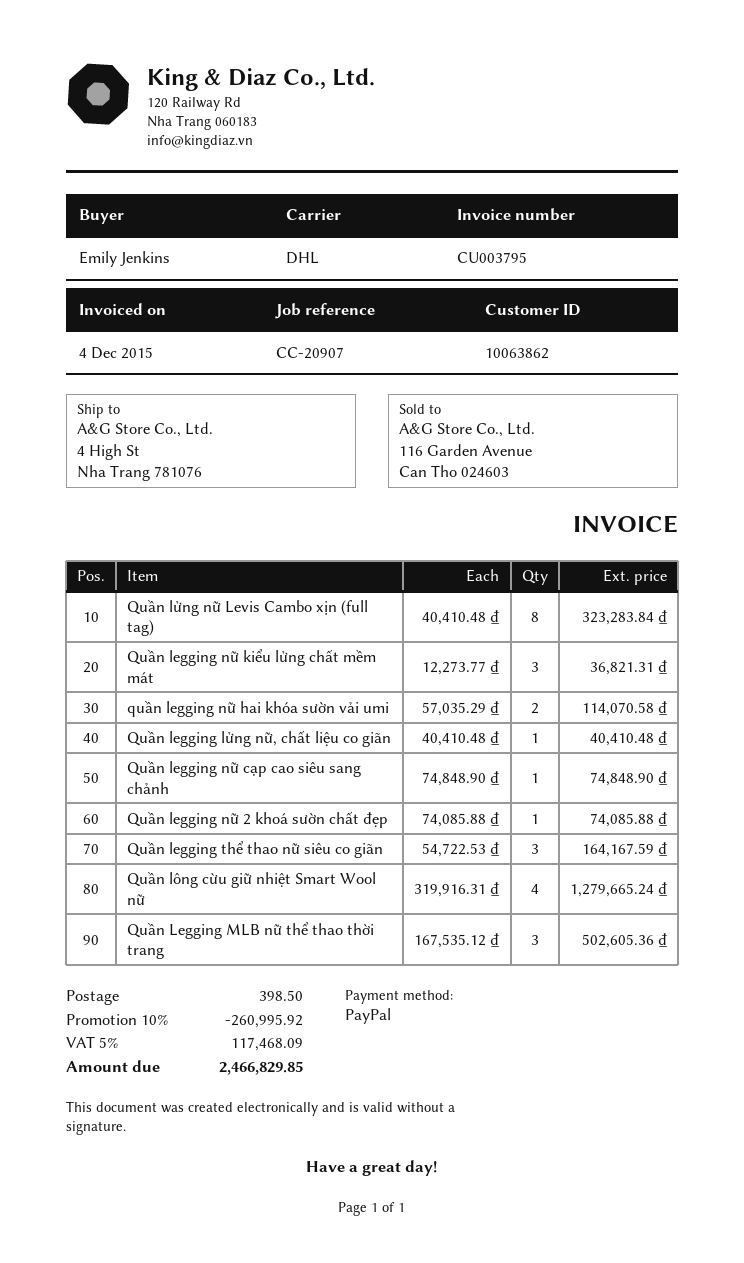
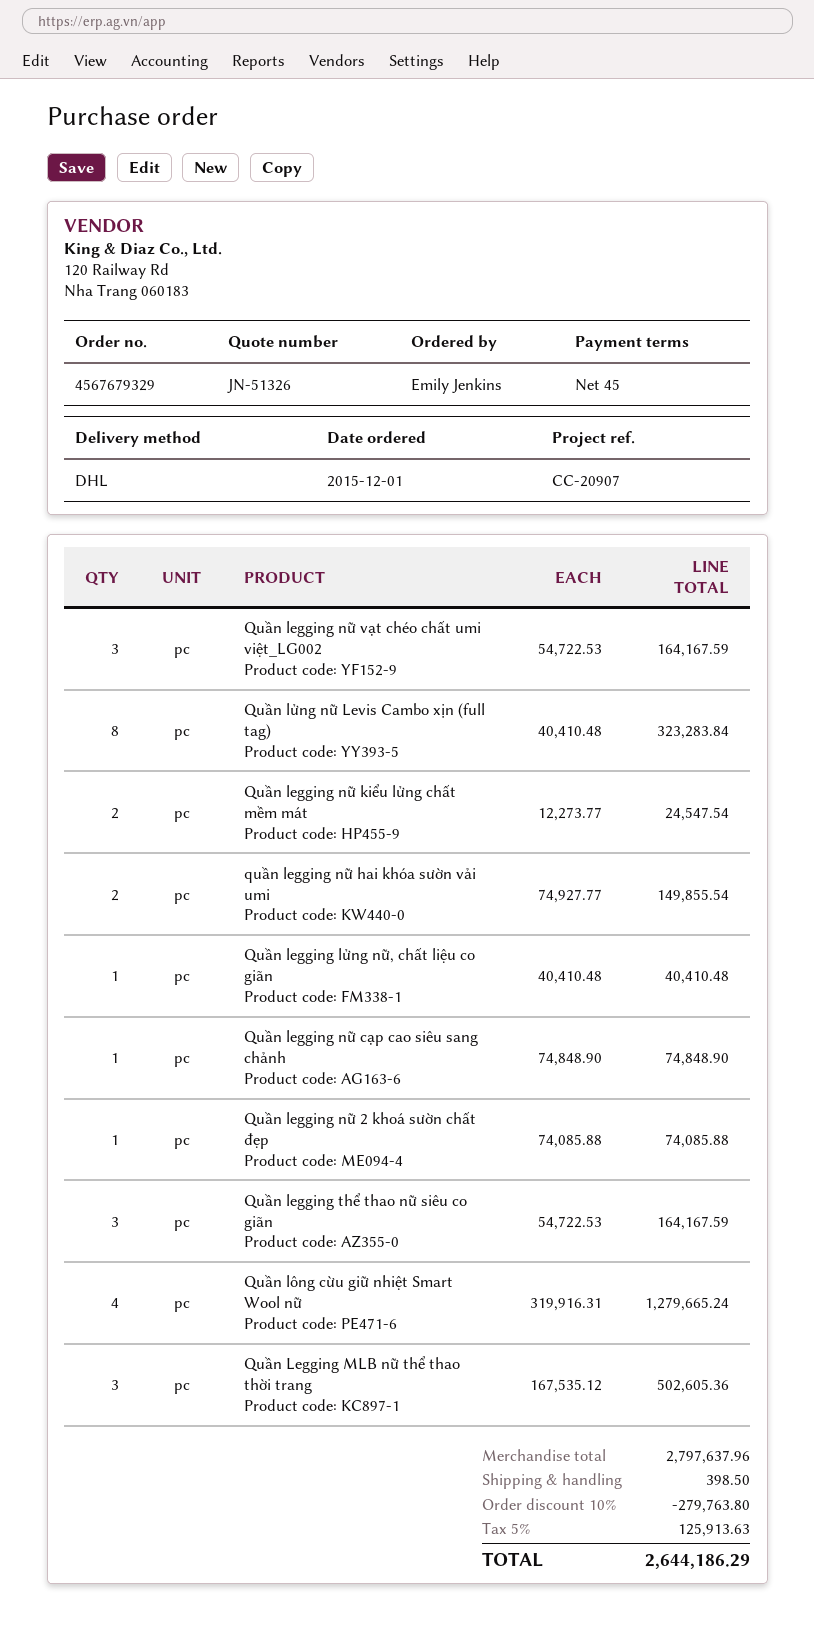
Quần legging nữ kiểu lửng chất mềm mát: 3 x 12273.77 = 36821.31 -> 2 x 12273.77 = 24547.54
quần legging nữ hai khóa sườn vải umi: 2 x 57035.29 = 114070.58 -> 2 x 74927.77 = 149855.54
Quần legging nữ vạt chéo chất umi việt_LG002: none -> 3 x 54722.53 = 164167.59
discount: 10% = 260995.92 -> 10% = 279763.80
tax: 5% = 117468.09 -> 5% = 125913.63
total: 2466829.85 -> 2644186.29

